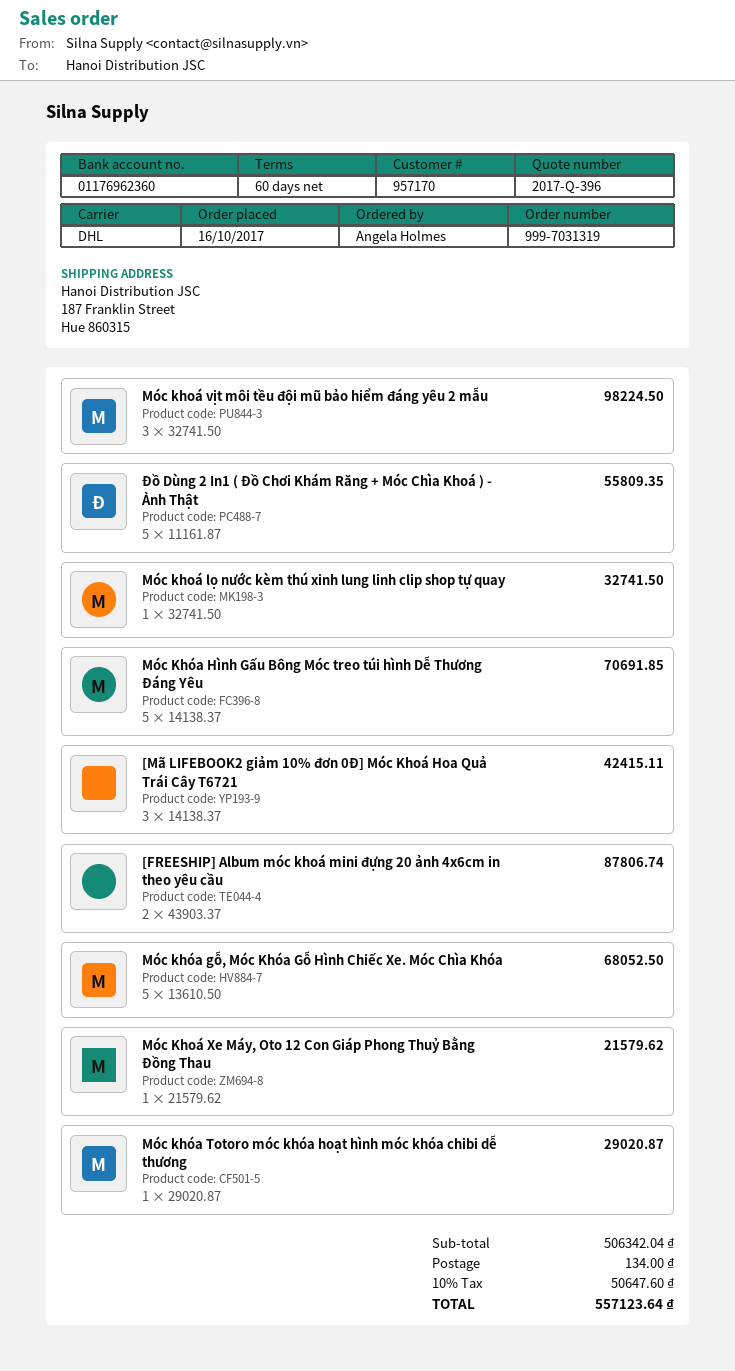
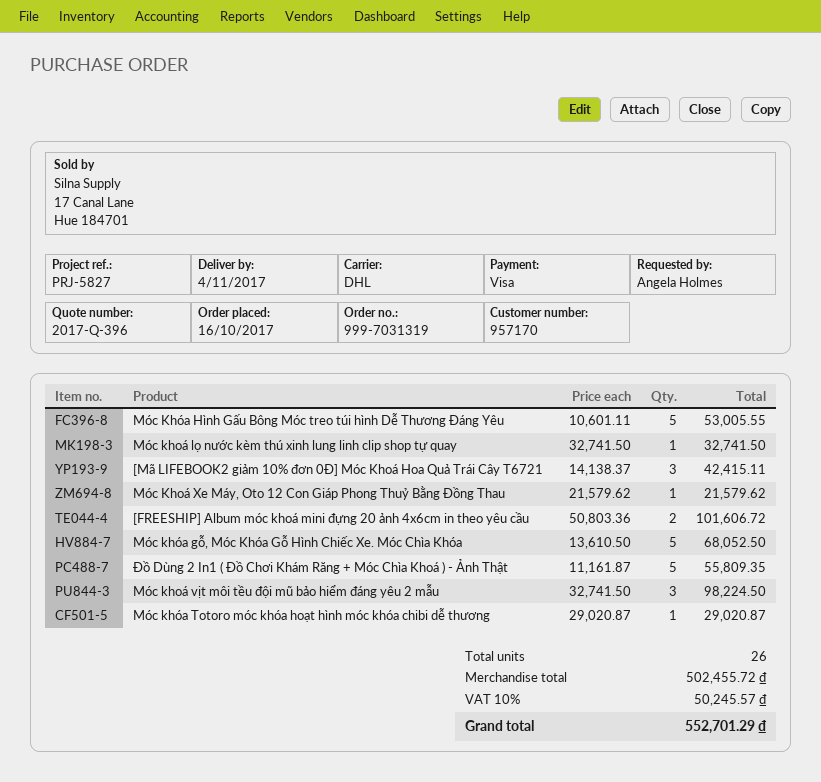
Móc Khóa Hình Gấu Bông Móc treo túi hình Dễ Thương Đáng Yêu: 5 x 14138.37 = 70691.85 -> 5 x 10601.11 = 53005.55
[FREESHIP] Album móc khoá mini đựng 20 ảnh 4x6cm in theo yêu cầu: 2 x 43903.37 = 87806.74 -> 2 x 50803.36 = 101606.72
subtotal: 506342.04 -> 502455.72
shipping: 134.00 -> none
tax: 10% = 50647.60 -> 10% = 50245.57
total: 557123.64 -> 552701.29

